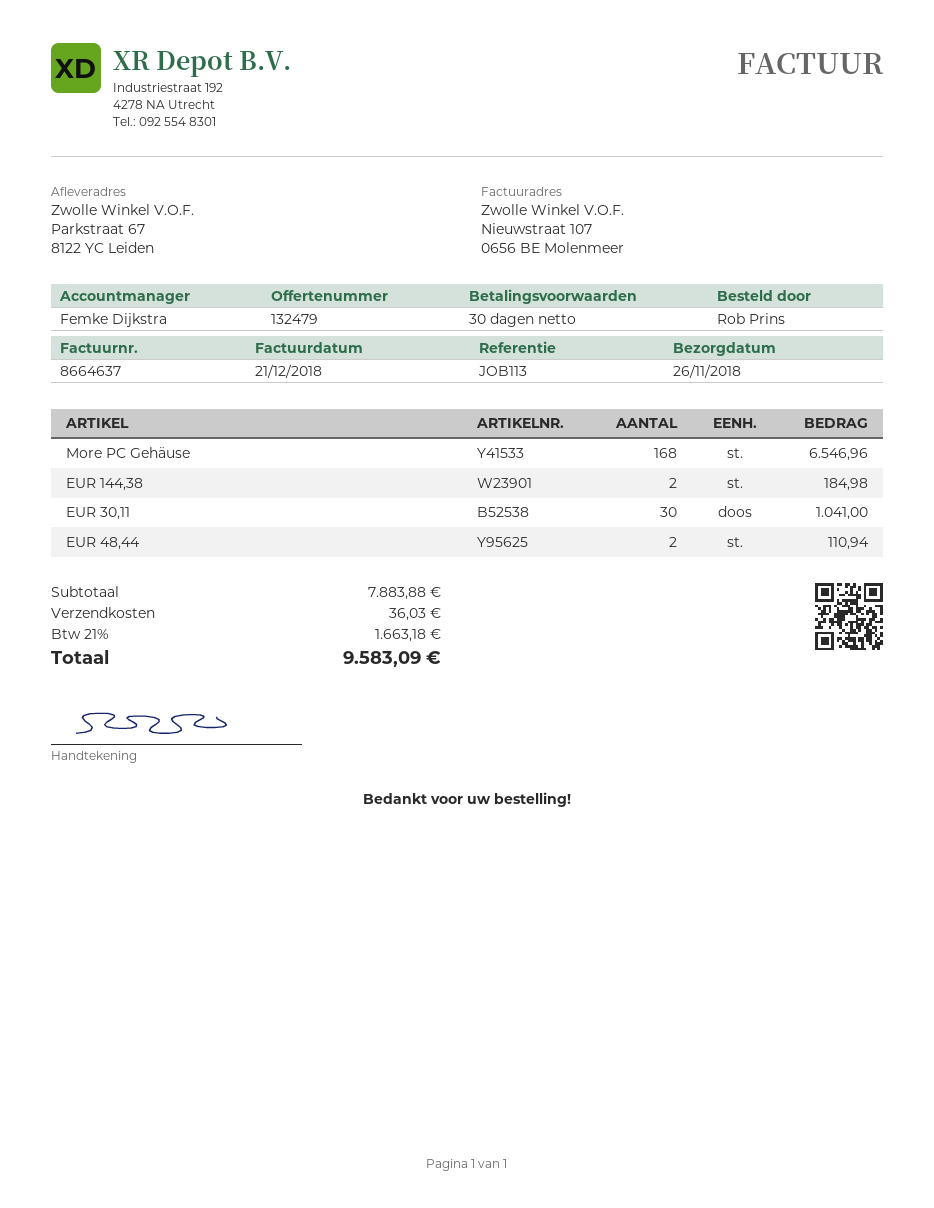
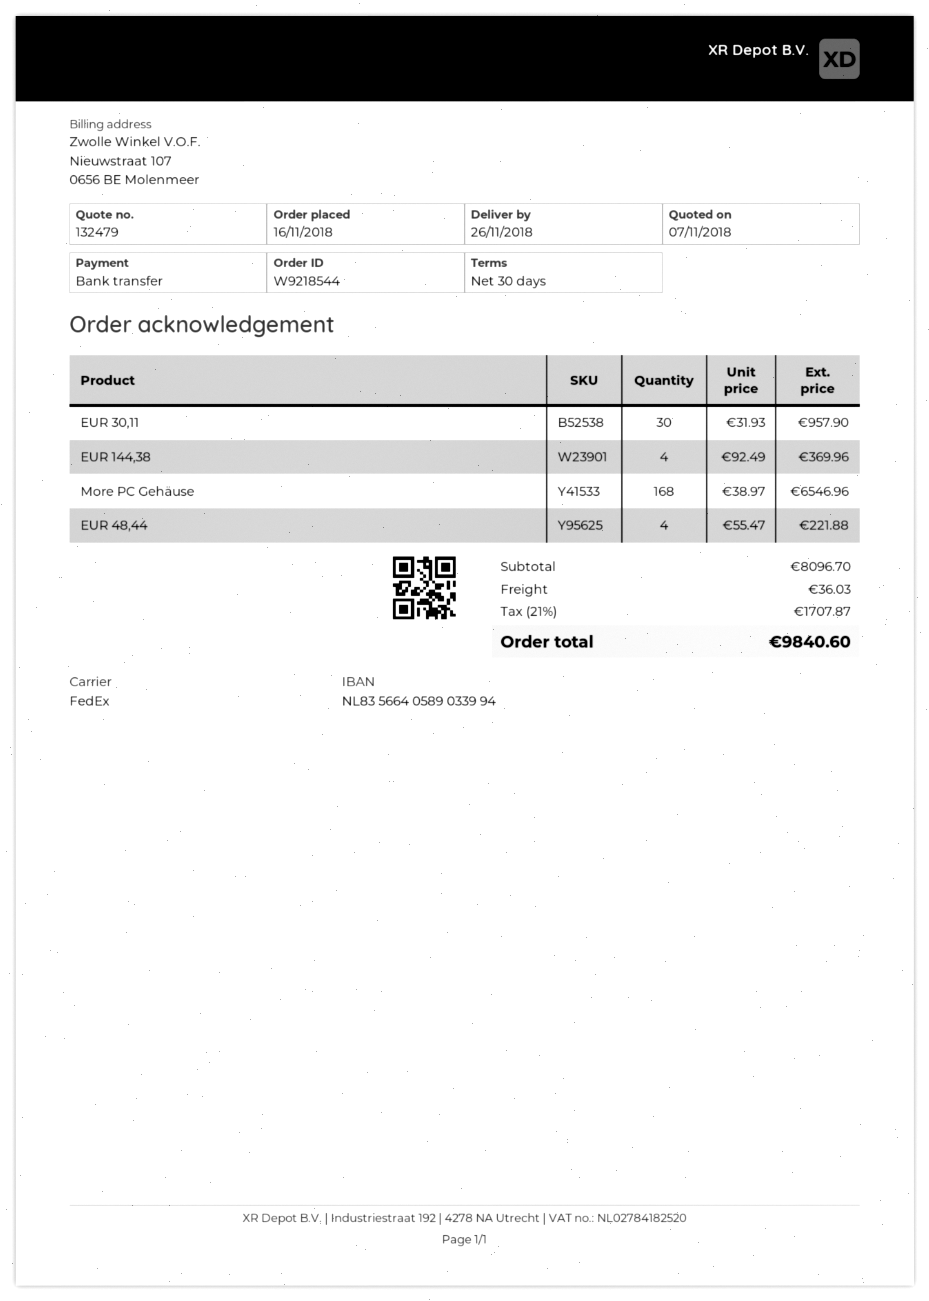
EUR 144,38: 2 for 184.98 -> 4 for 369.96
EUR 30,11: 30 for 1041.00 -> 30 for 957.90
EUR 48,44: 2 for 110.94 -> 4 for 221.88
subtotal: 7883.88 -> 8096.70
tax: 21% = 1663.18 -> 21% = 1707.87
total: 9583.09 -> 9840.60

